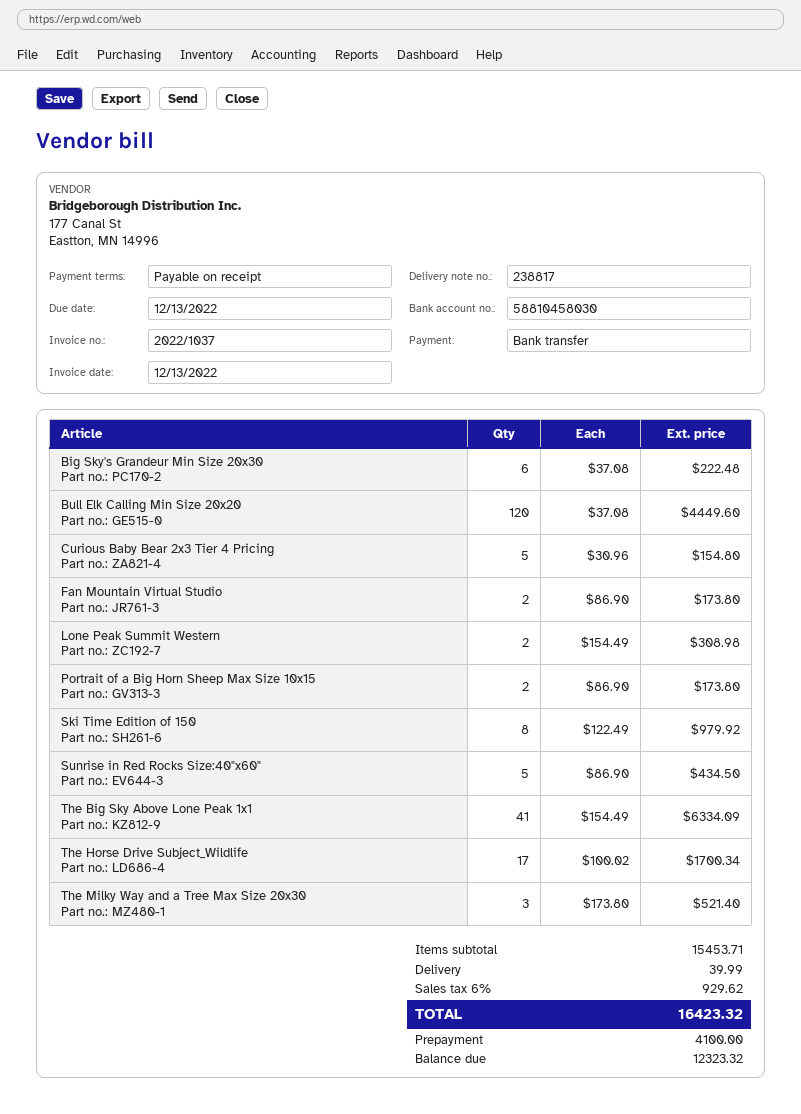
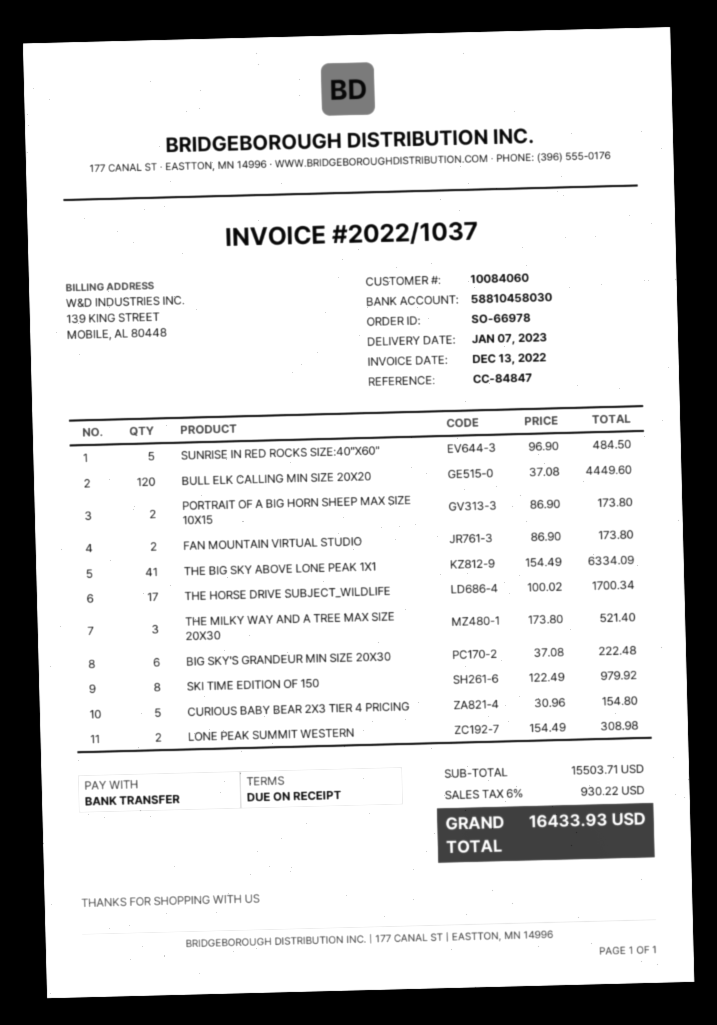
Sunrise in Red Rocks Size:40"x60": 5 x 86.90 = 434.50 -> 5 x 96.90 = 484.50
subtotal: 15453.71 -> 15503.71
shipping: 39.99 -> none
tax: 6% = 929.62 -> 6% = 930.22
total: 16423.32 -> 16433.93

